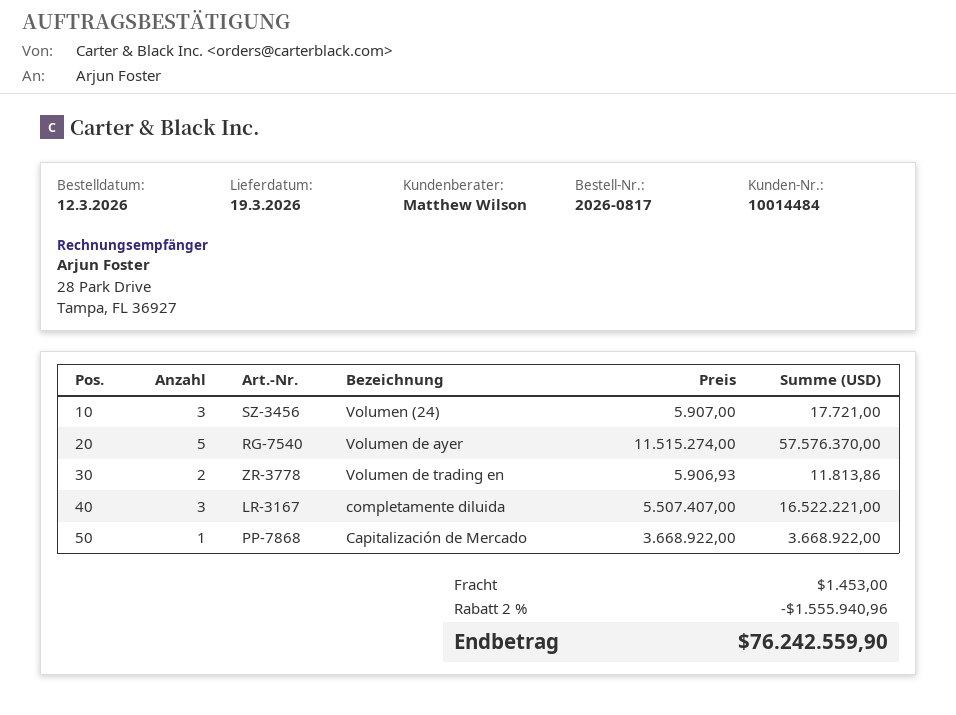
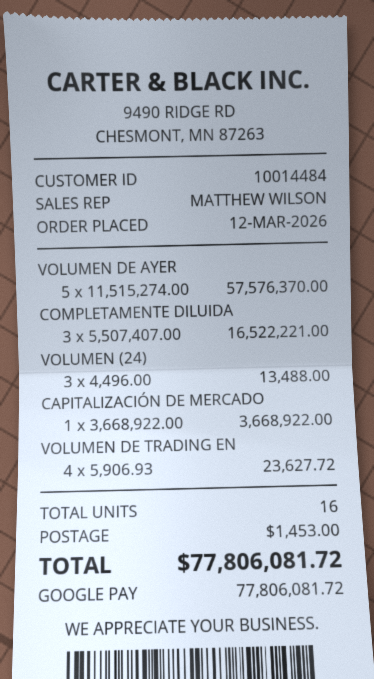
Volumen (24): 3 x 5907.00 = 17721.00 -> 3 x 4496.00 = 13488.00
Volumen de trading en: 2 x 5906.93 = 11813.86 -> 4 x 5906.93 = 23627.72
discount: 2% = 1555940.96 -> none
total: 76242559.90 -> 77806081.72

